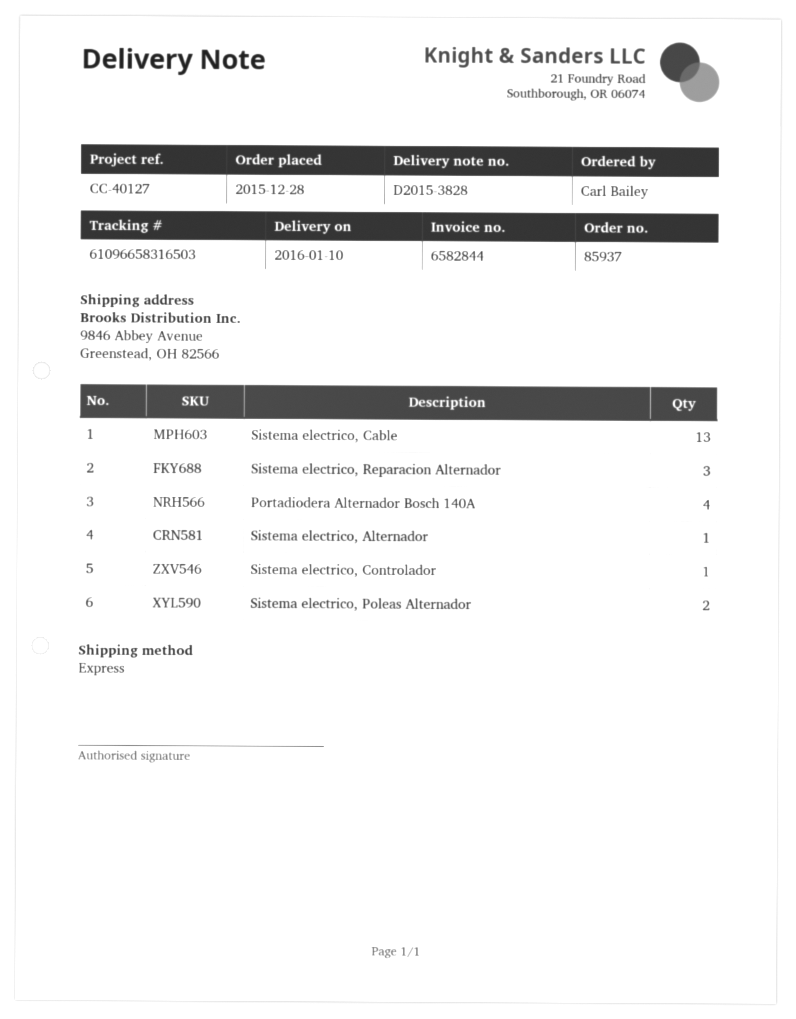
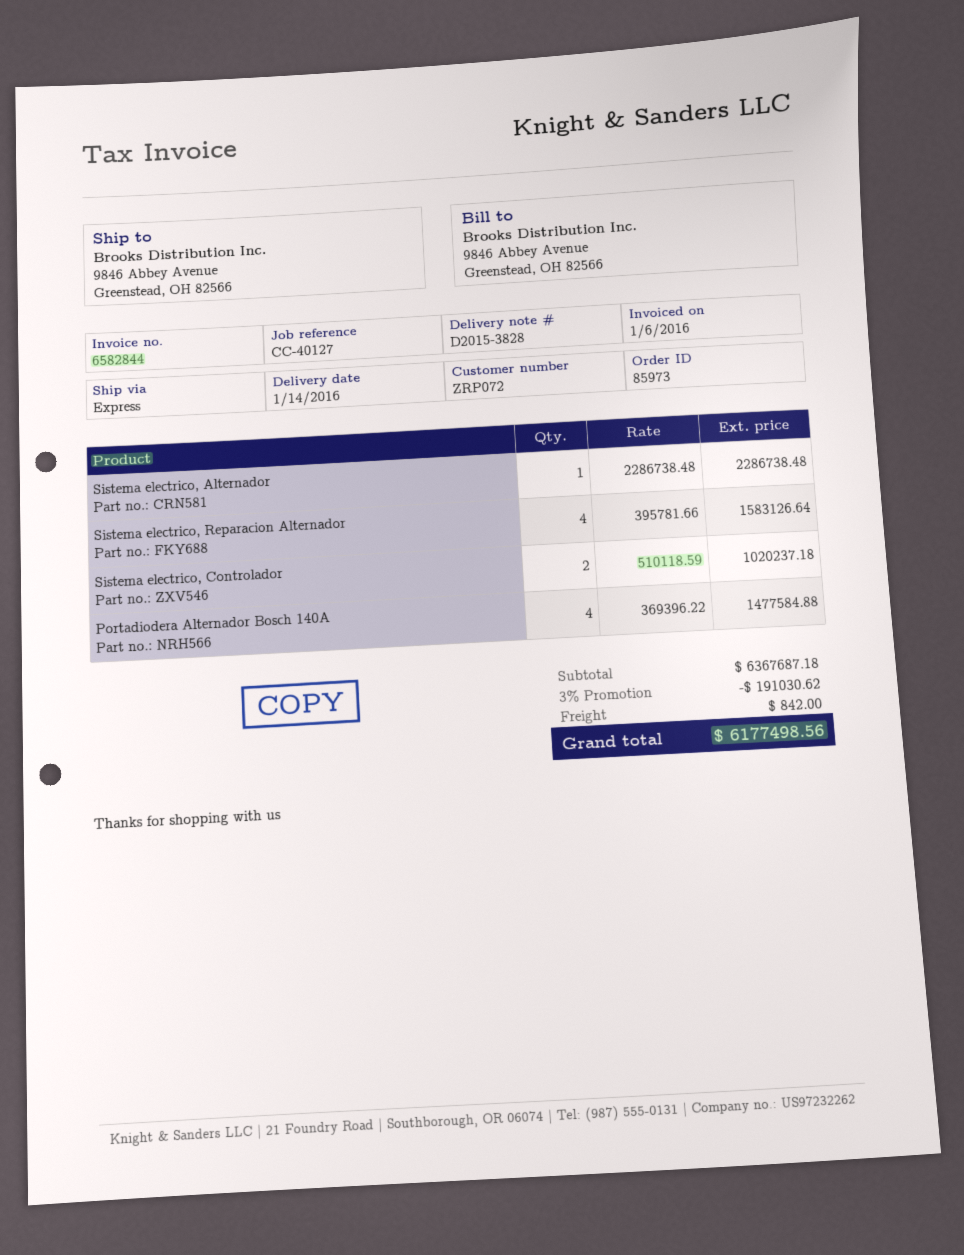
order number: 85937 -> 85973
delivery date: 2016-01-10 -> 2016-01-14
Sistema electrico, Cable: 13 -> none
Sistema electrico, Reparacion Alternador: 3 -> 4
Sistema electrico, Controlador: 1 -> 2
Sistema electrico, Poleas Alternador: 2 -> none

